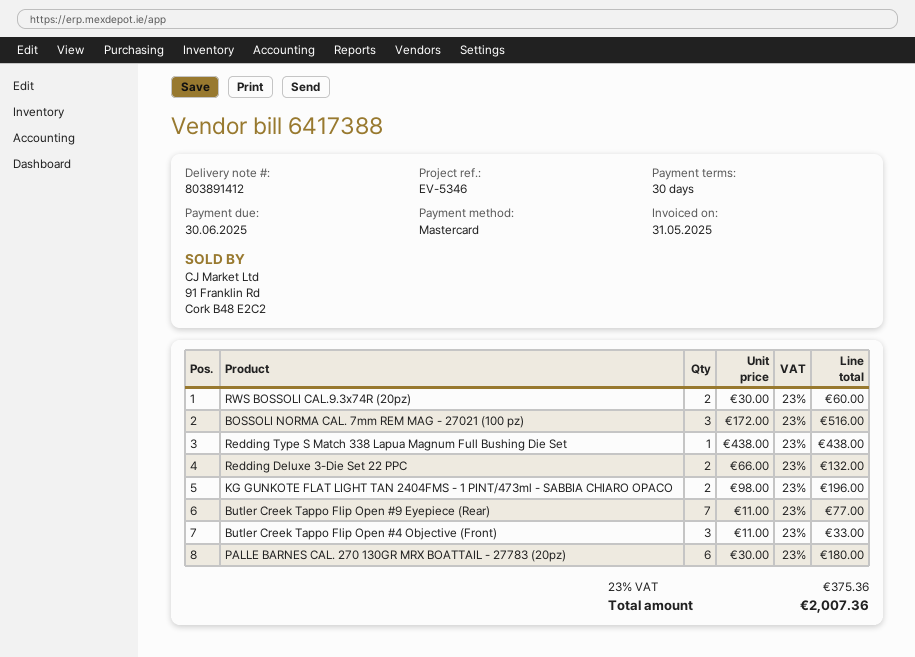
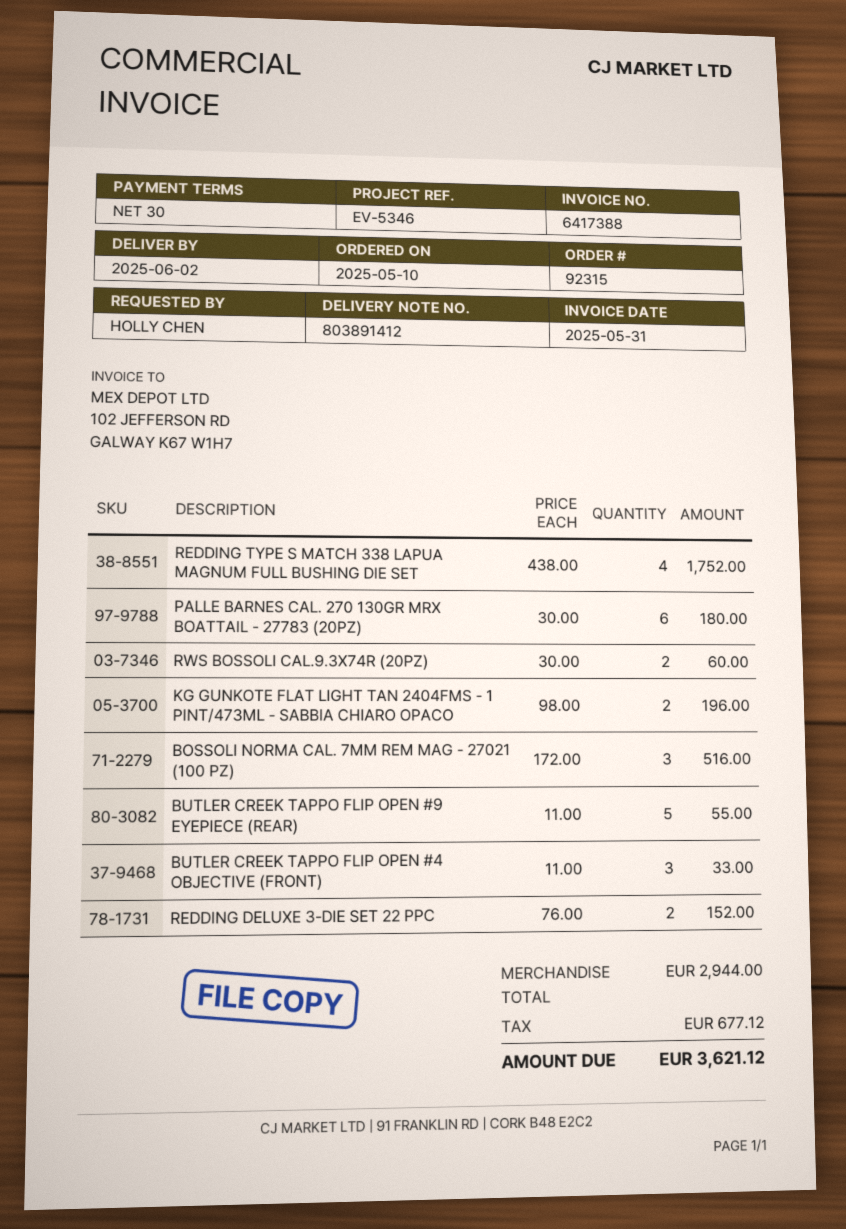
Redding Type S Match 338 Lapua Magnum Full Bushing Die Set: 1 x 438.00 = 438.00 -> 4 x 438.00 = 1752.00
Redding Deluxe 3-Die Set 22 PPC: 2 x 66.00 = 132.00 -> 2 x 76.00 = 152.00
Butler Creek Tappo Flip Open #9 Eyepiece (Rear): 7 x 11.00 = 77.00 -> 5 x 11.00 = 55.00
tax: 375.36 -> 677.12
total: 2007.36 -> 3621.12

